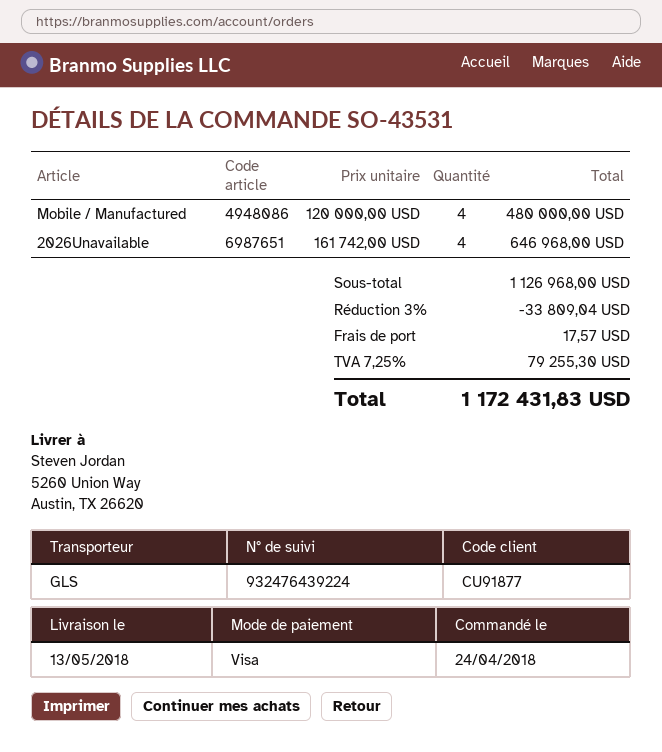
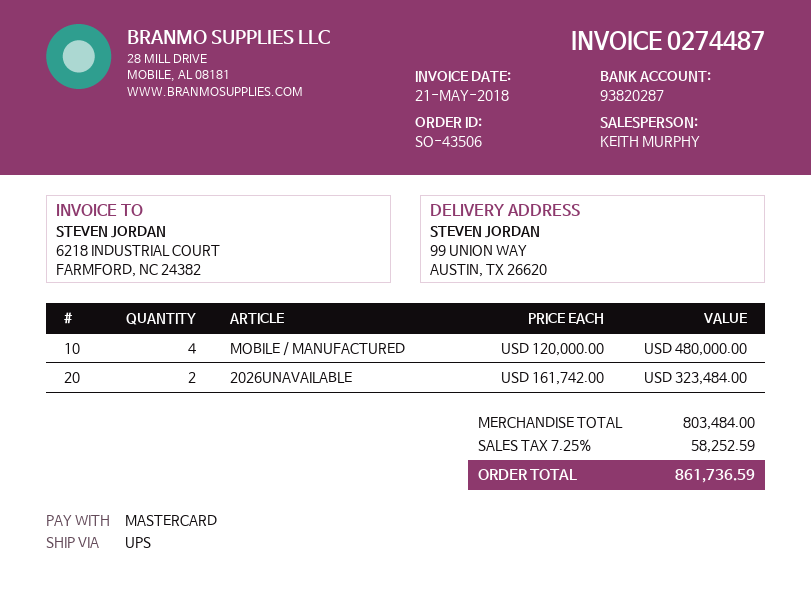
order number: SO-43531 -> SO-43506
payment method: Visa -> Mastercard
shipping method: GLS -> UPS
ship to: 5260 Union Way, Austin, TX 26620 -> 99 UNION WAY, AUSTIN, TX 26620
2026Unavailable: 4 x 161742.00 = 646968.00 -> 2 x 161742.00 = 323484.00
subtotal: 1126968.00 -> 803484.00
discount: 3% = 33809.04 -> none
shipping: 17.57 -> none
tax: 7.25% = 79255.30 -> 7.25% = 58252.59
total: 1172431.83 -> 861736.59

